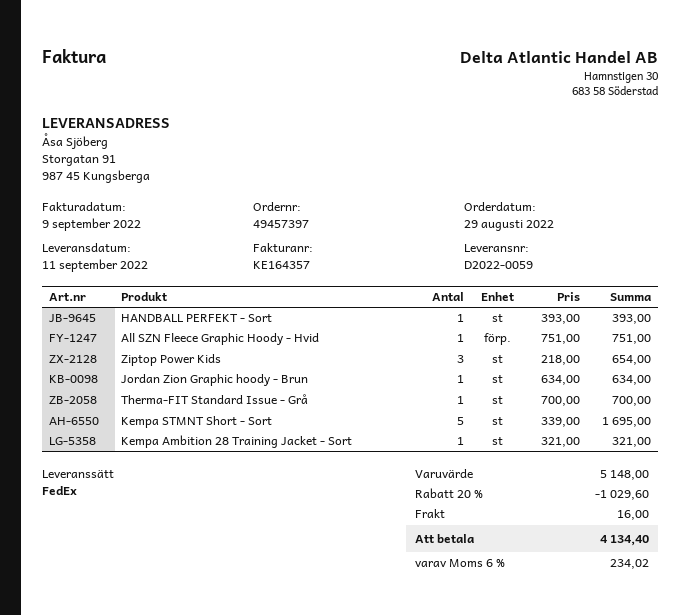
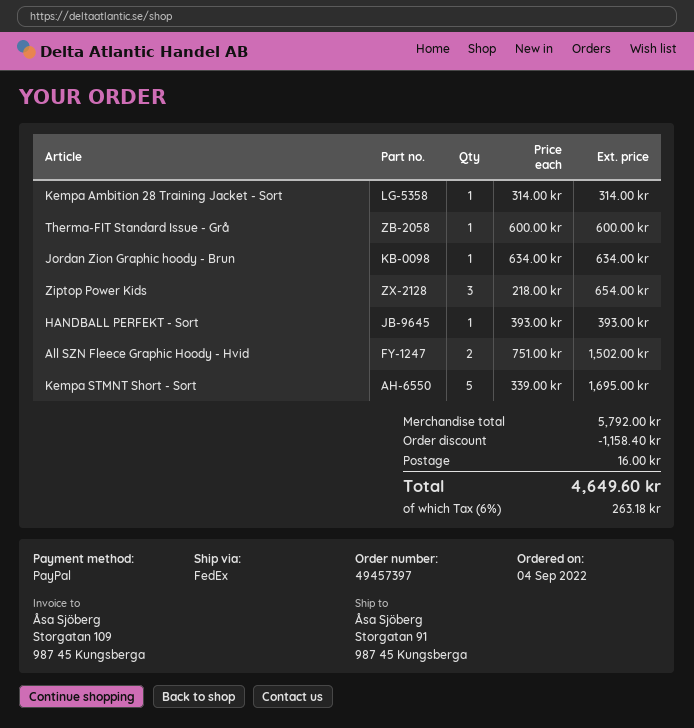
order date: 2022-08-29 -> 2022-09-04
All SZN Fleece Graphic Hoody - Hvid: 1 x 751.00 = 751.00 -> 2 x 751.00 = 1502.00
Therma-FIT Standard Issue - Grå: 1 x 700.00 = 700.00 -> 1 x 600.00 = 600.00
Kempa Ambition 28 Training Jacket - Sort: 1 x 321.00 = 321.00 -> 1 x 314.00 = 314.00
subtotal: 5148.00 -> 5792.00
discount: 1029.60 -> 1158.40
tax: 6% = 234.02 -> 6% = 263.18
total: 4134.40 -> 4649.60

